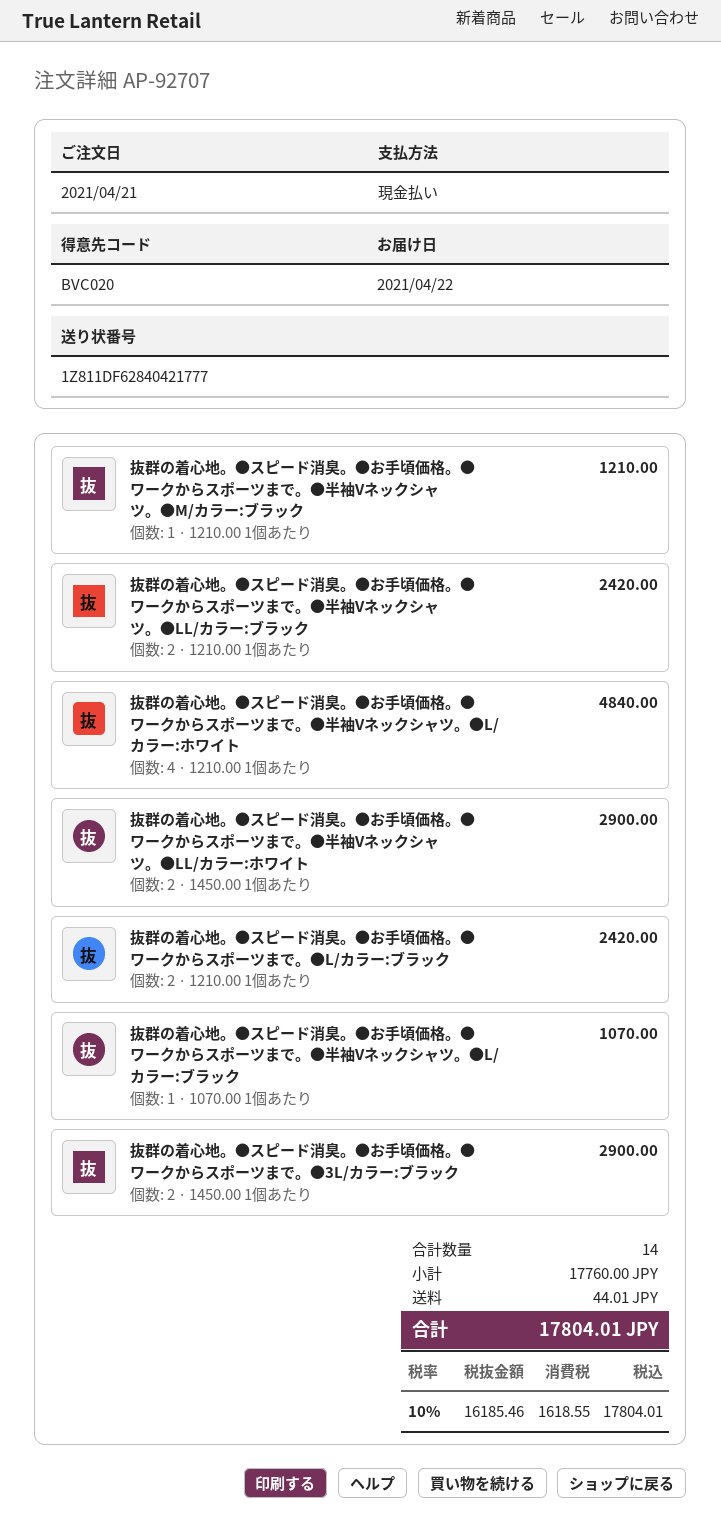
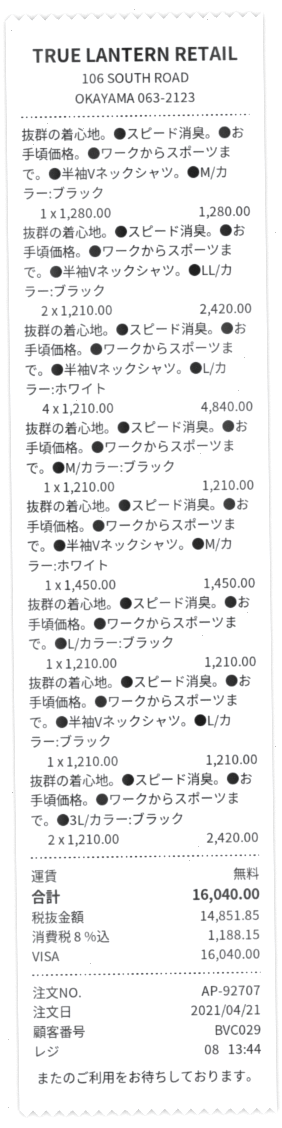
customer number: BVC020 -> BVC029
payment method: cash -> Visa
抜群の着心地。●スピード消臭。●お手頃価格。●ワークからスポーツまで。●半袖Vネックシャツ。●M/カラー:ブラック: 1 x 1210.00 = 1210.00 -> 1 x 1280.00 = 1280.00
抜群の着心地。●スピード消臭。●お手頃価格。●ワークからスポーツまで。●半袖Vネックシャツ。●LL/カラー:ホワイト: 2 x 1450.00 = 2900.00 -> none
抜群の着心地。●スピード消臭。●お手頃価格。●ワークからスポーツまで。●L/カラー:ブラック: 2 x 1210.00 = 2420.00 -> 1 x 1210.00 = 1210.00
抜群の着心地。●スピード消臭。●お手頃価格。●ワークからスポーツまで。●半袖Vネックシャツ。●L/カラー:ブラック: 1 x 1070.00 = 1070.00 -> 1 x 1210.00 = 1210.00
抜群の着心地。●スピード消臭。●お手頃価格。●ワークからスポーツまで。●3L/カラー:ブラック: 2 x 1450.00 = 2900.00 -> 2 x 1210.00 = 2420.00
抜群の着心地。●スピード消臭。●お手頃価格。●ワークからスポーツまで。●M/カラー:ブラック: none -> 1 x 1210.00 = 1210.00
抜群の着心地。●スピード消臭。●お手頃価格。●ワークからスポーツまで。●半袖Vネックシャツ。●M/カラー:ホワイト: none -> 1 x 1450.00 = 1450.00
shipping: 44.01 -> 0.00
net: 16185.46 -> 14851.85
tax: 10% = 1618.55 -> 8% = 1188.15
total: 17804.01 -> 16040.00

